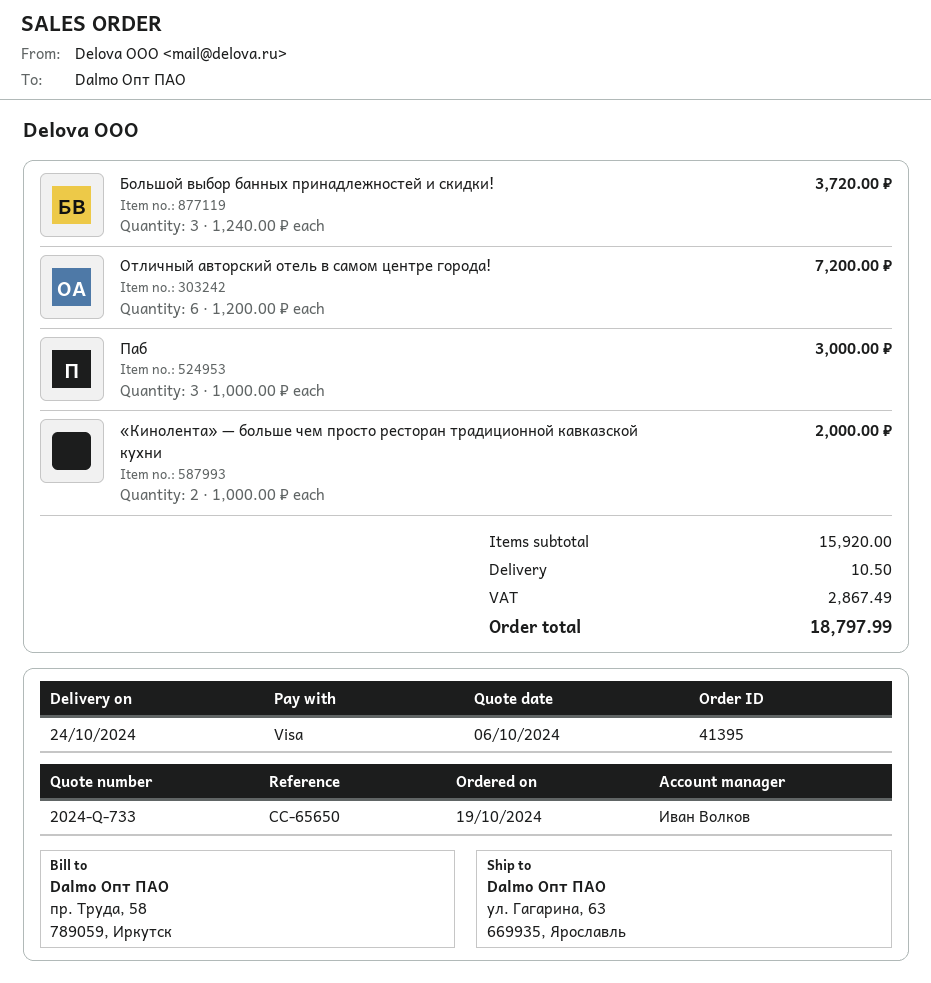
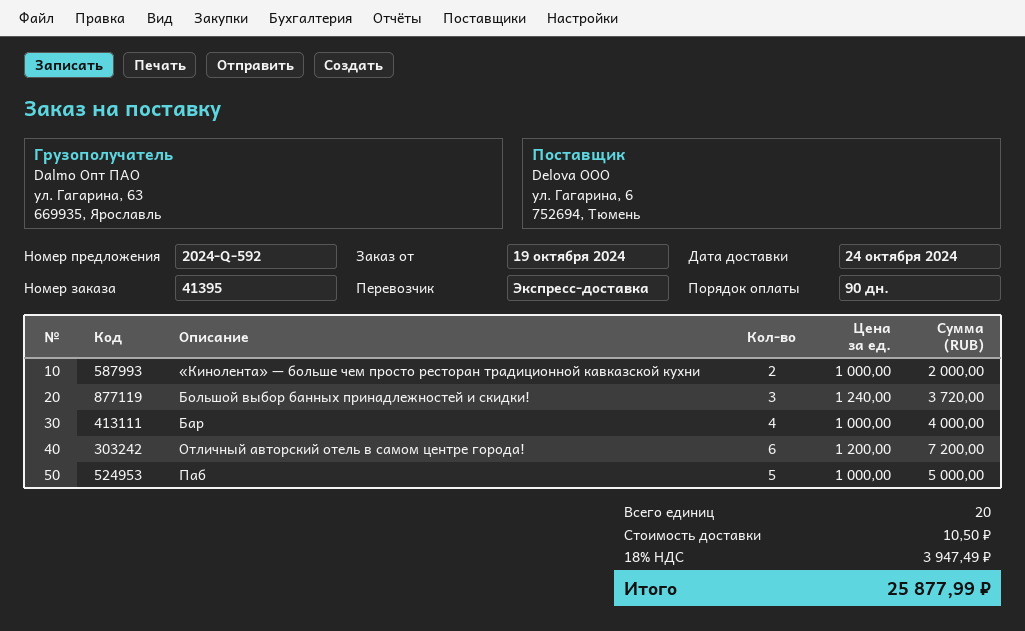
quote number: 2024-Q-733 -> 2024-Q-592
Паб: 3 x 1000.00 = 3000.00 -> 5 x 1000.00 = 5000.00
Бар: none -> 4 x 1000.00 = 4000.00
tax: 2867.49 -> 3947.49
total: 18797.99 -> 25877.99

